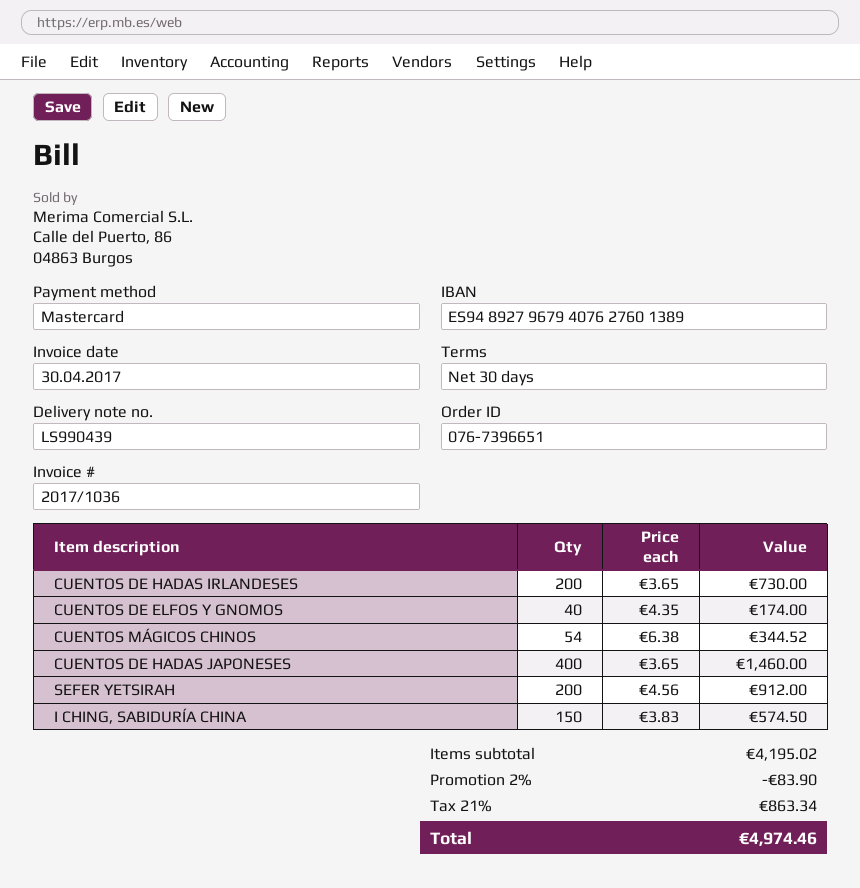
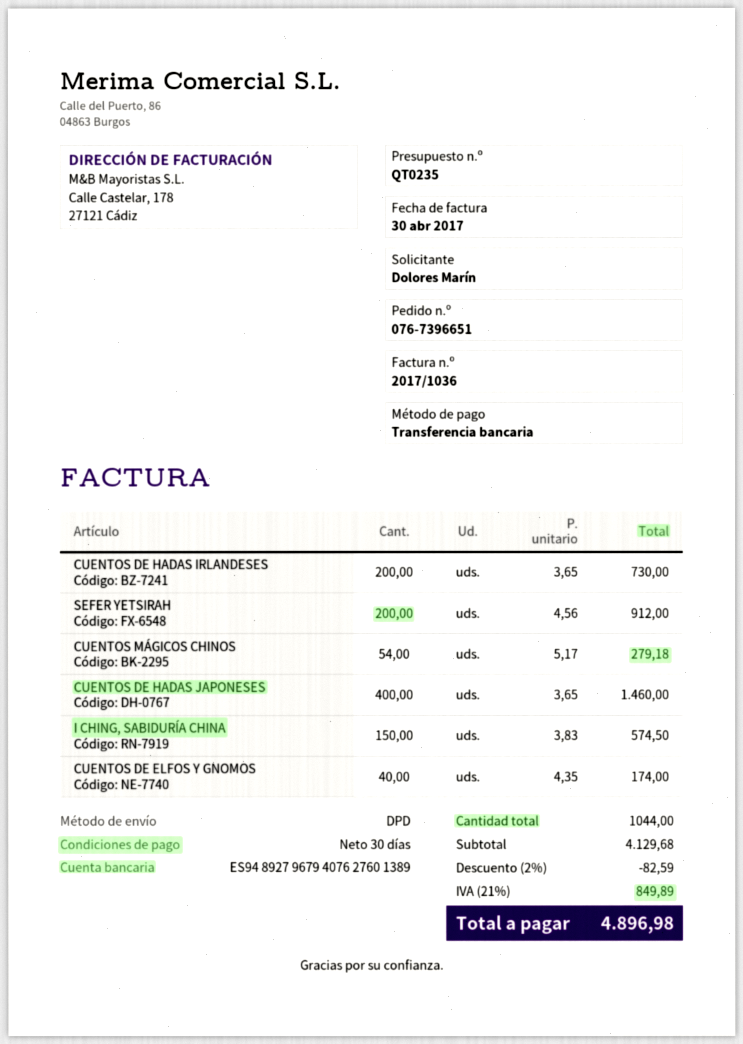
payment method: Mastercard -> bank transfer
CUENTOS MÁGICOS CHINOS: 54 x 6.38 = 344.52 -> 54 x 5.17 = 279.18
subtotal: 4195.02 -> 4129.68
discount: 2% = 83.90 -> 2% = 82.59
tax: 21% = 863.34 -> 21% = 849.89
total: 4974.46 -> 4896.98

